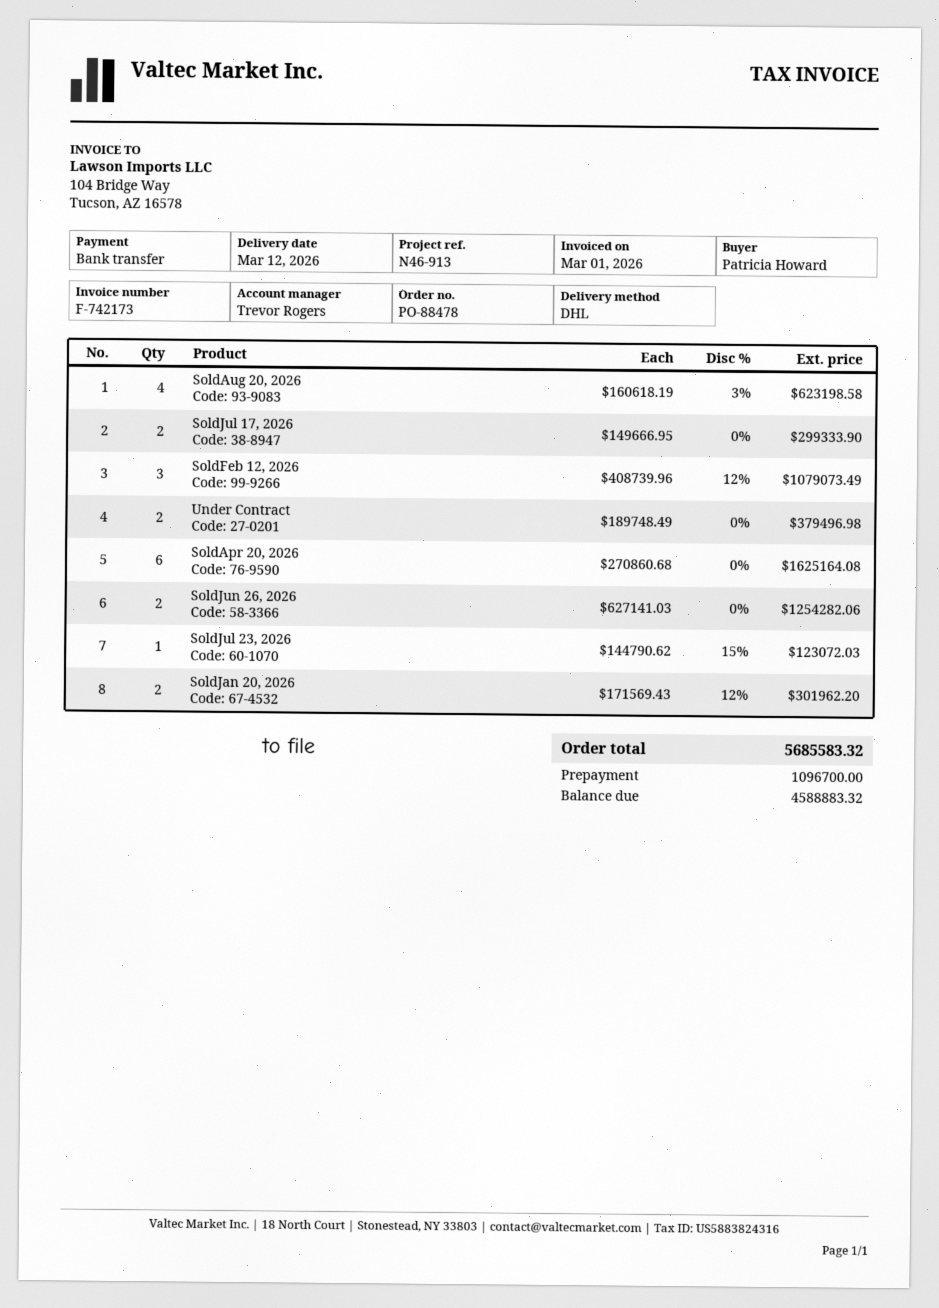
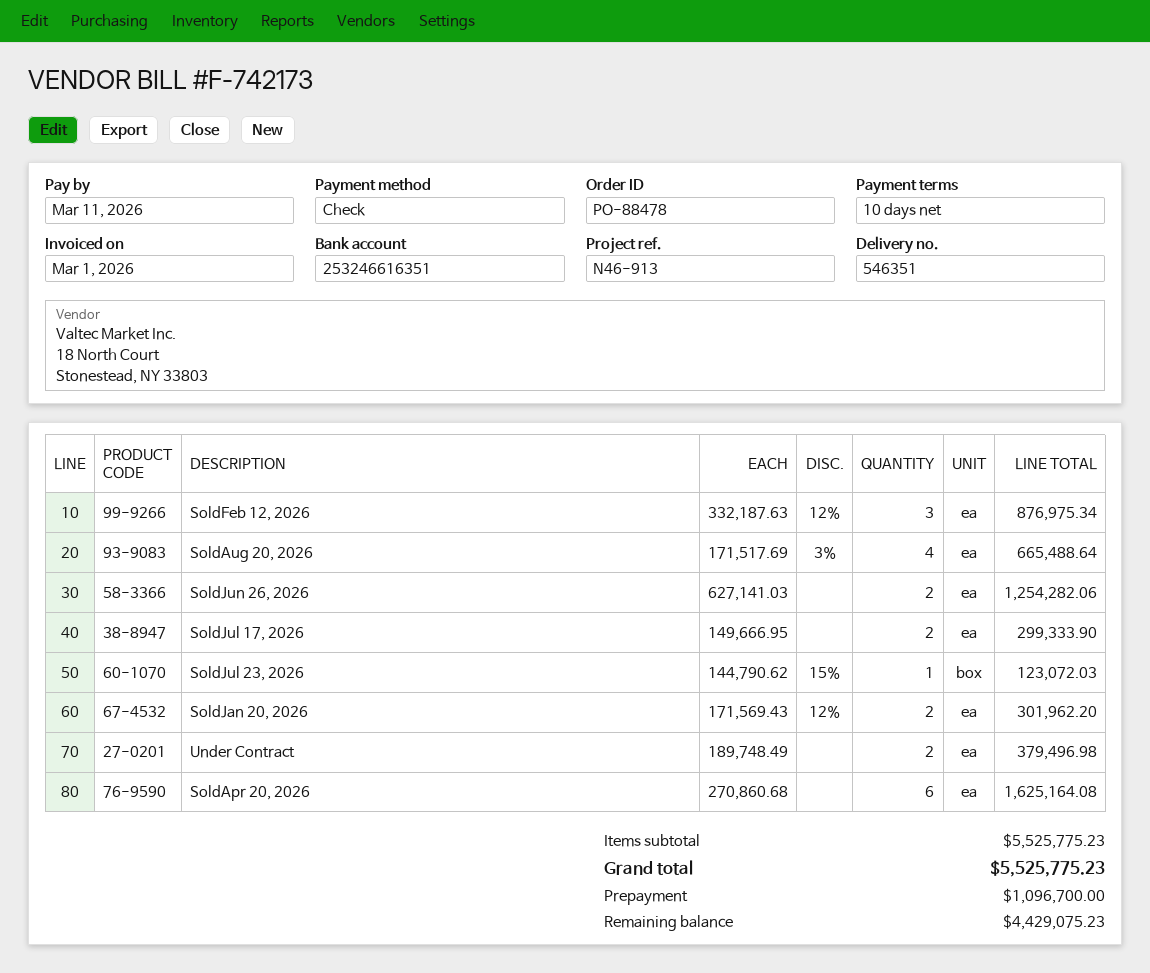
payment method: bank transfer -> cheque
SoldAug 20, 2026: 4 x 160618.19 - 3% = 623198.58 -> 4 x 171517.69 - 3% = 665488.64
SoldFeb 12, 2026: 3 x 408739.96 - 12% = 1079073.49 -> 3 x 332187.63 - 12% = 876975.34
total: 5685583.32 -> 5525775.23
balance: 4588883.32 -> 4429075.23

